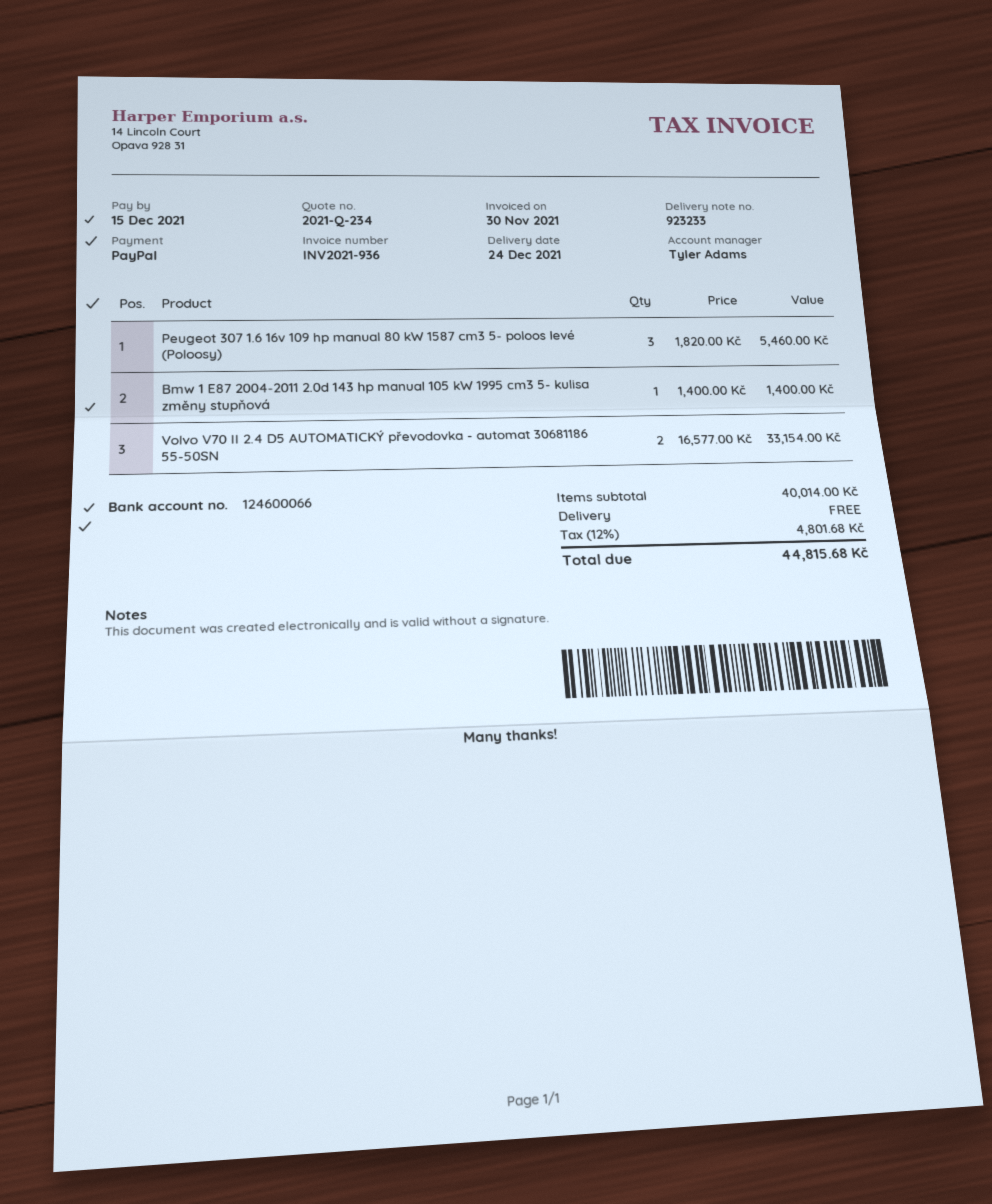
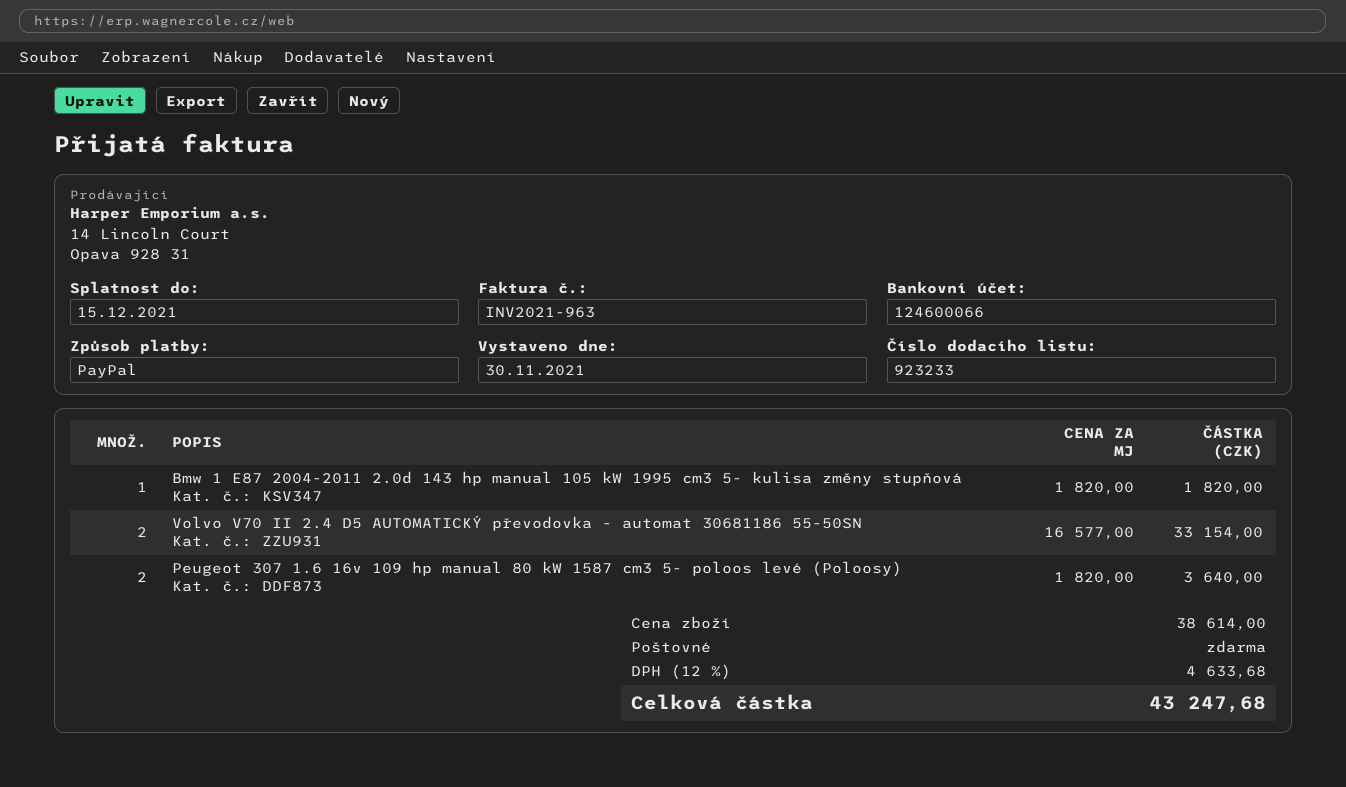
invoice number: INV2021-936 -> INV2021-963
Peugeot 307 1.6 16v 109 hp manual 80 kW 1587 cm3 5- poloos levé (Poloosy): 3 x 1820.00 = 5460.00 -> 2 x 1820.00 = 3640.00
Bmw 1 E87 2004-2011 2.0d 143 hp manual 105 kW 1995 cm3 5- kulisa změny stupňová: 1 x 1400.00 = 1400.00 -> 1 x 1820.00 = 1820.00
subtotal: 40014.00 -> 38614.00
tax: 12% = 4801.68 -> 12% = 4633.68
total: 44815.68 -> 43247.68

